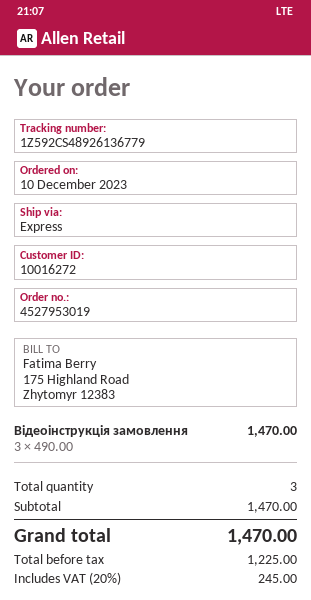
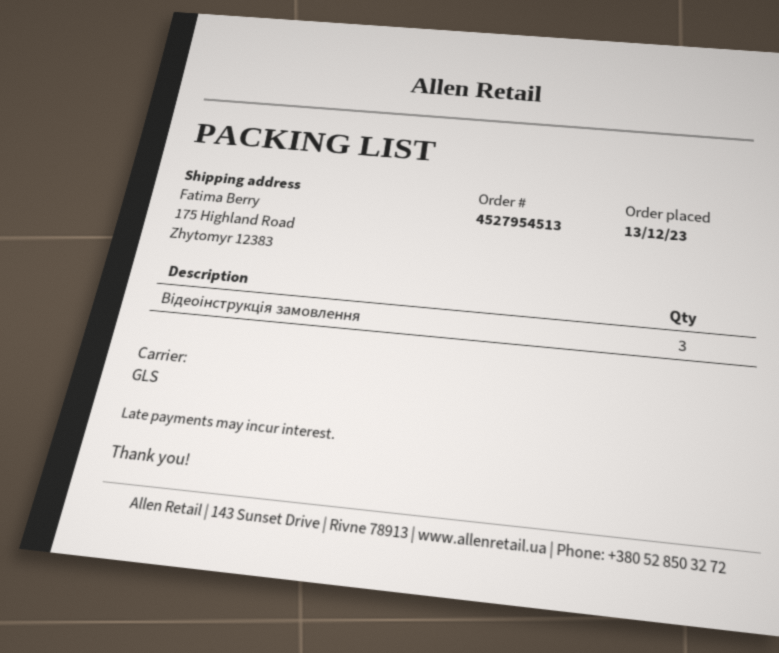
order number: 4527953019 -> 4527954513
order date: 2023-12-10 -> 2023-12-13
shipping method: express -> GLS

